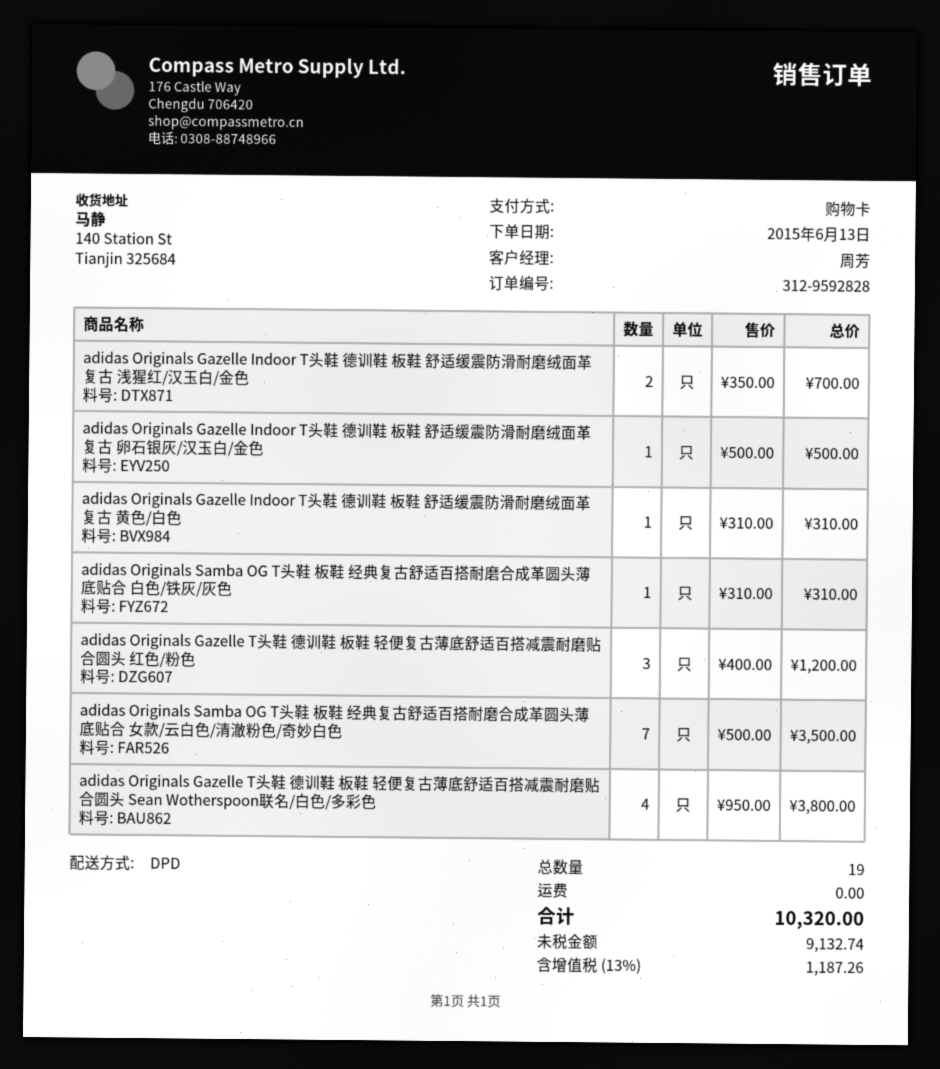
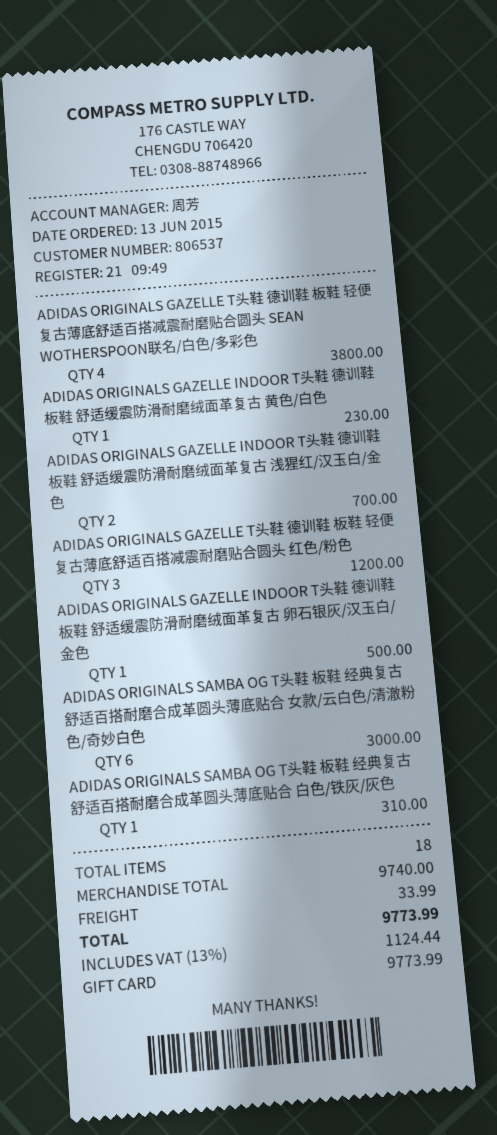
adidas Originals Gazelle Indoor T头鞋 德训鞋 板鞋 舒适缓震防滑耐磨绒面革复古 黄色/白色: 1 for 310.00 -> 1 for 230.00
adidas Originals Samba OG T头鞋 板鞋 经典复古舒适百搭耐磨合成革圆头薄底贴合 女款/云白色/清澈粉色/奇妙白色: 7 for 3500.00 -> 6 for 3000.00
total quantity: 19 -> 18
shipping: 0.00 -> 33.99
tax: 13% = 1187.26 -> 13% = 1124.44
total: 10320.00 -> 9773.99

